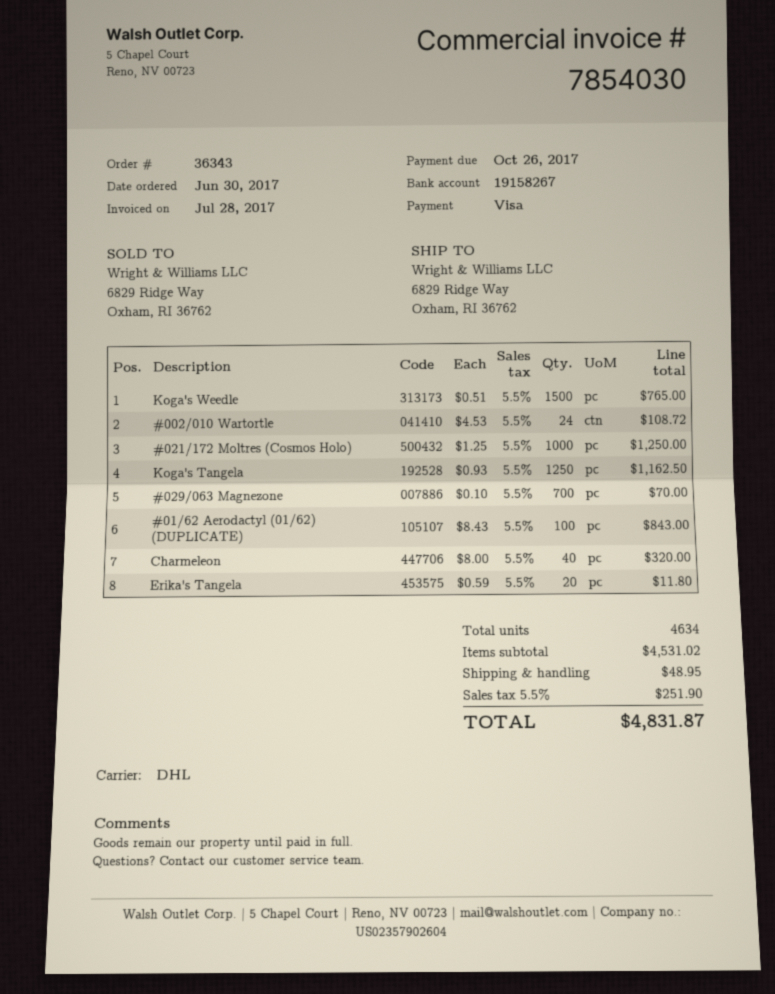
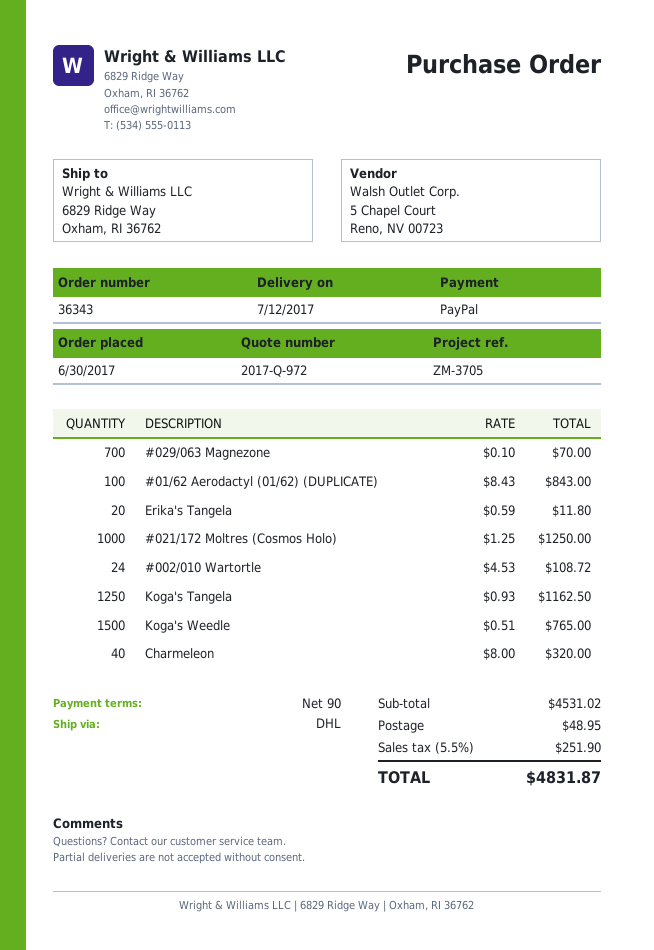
payment method: Visa -> PayPal

